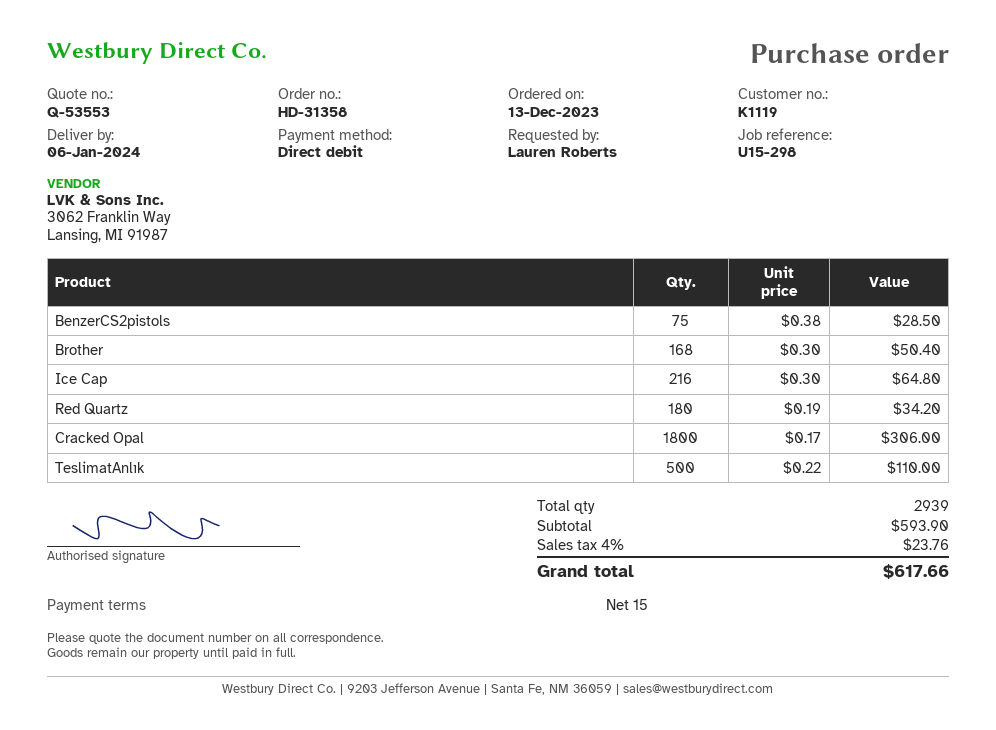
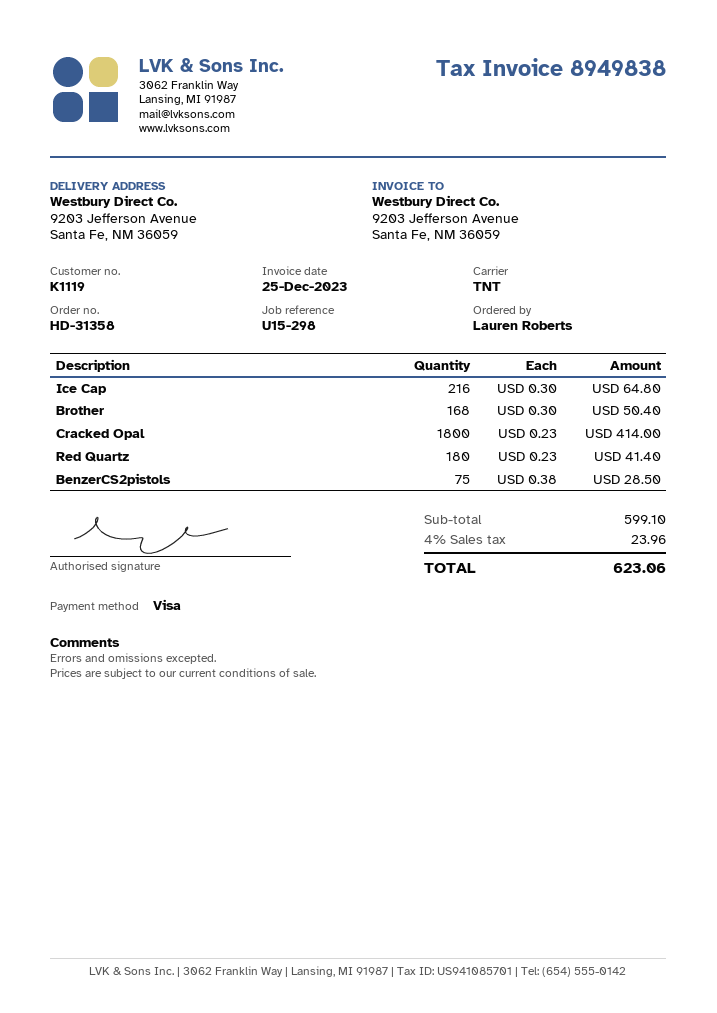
payment method: direct debit -> Visa
Red Quartz: 180 x 0.19 = 34.20 -> 180 x 0.23 = 41.40
Cracked Opal: 1800 x 0.17 = 306.00 -> 1800 x 0.23 = 414.00
TeslimatAnlık: 500 x 0.22 = 110.00 -> none
subtotal: 593.90 -> 599.10
tax: 4% = 23.76 -> 4% = 23.96
total: 617.66 -> 623.06

